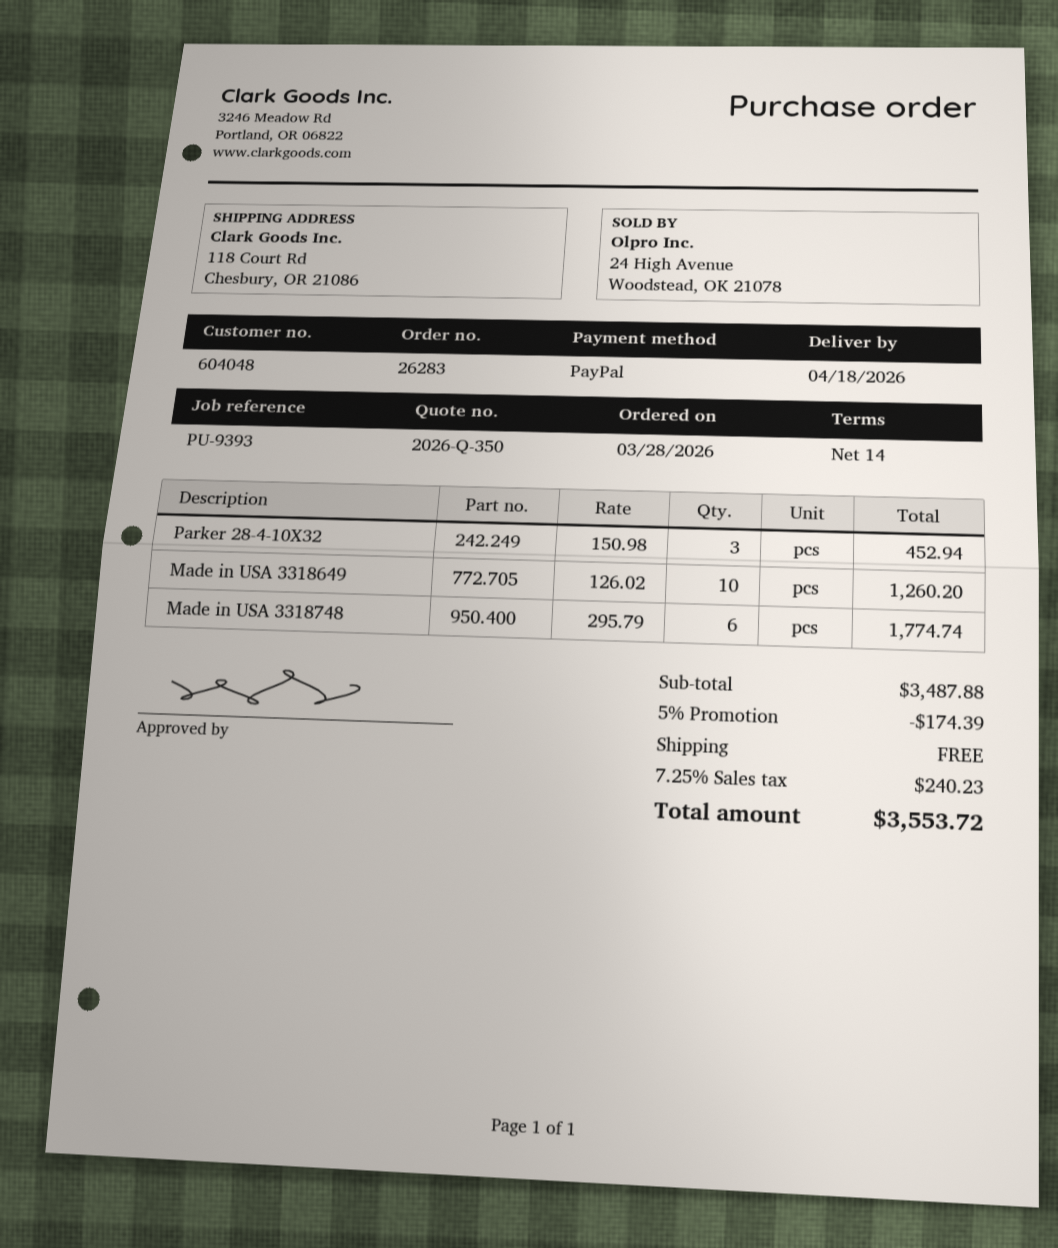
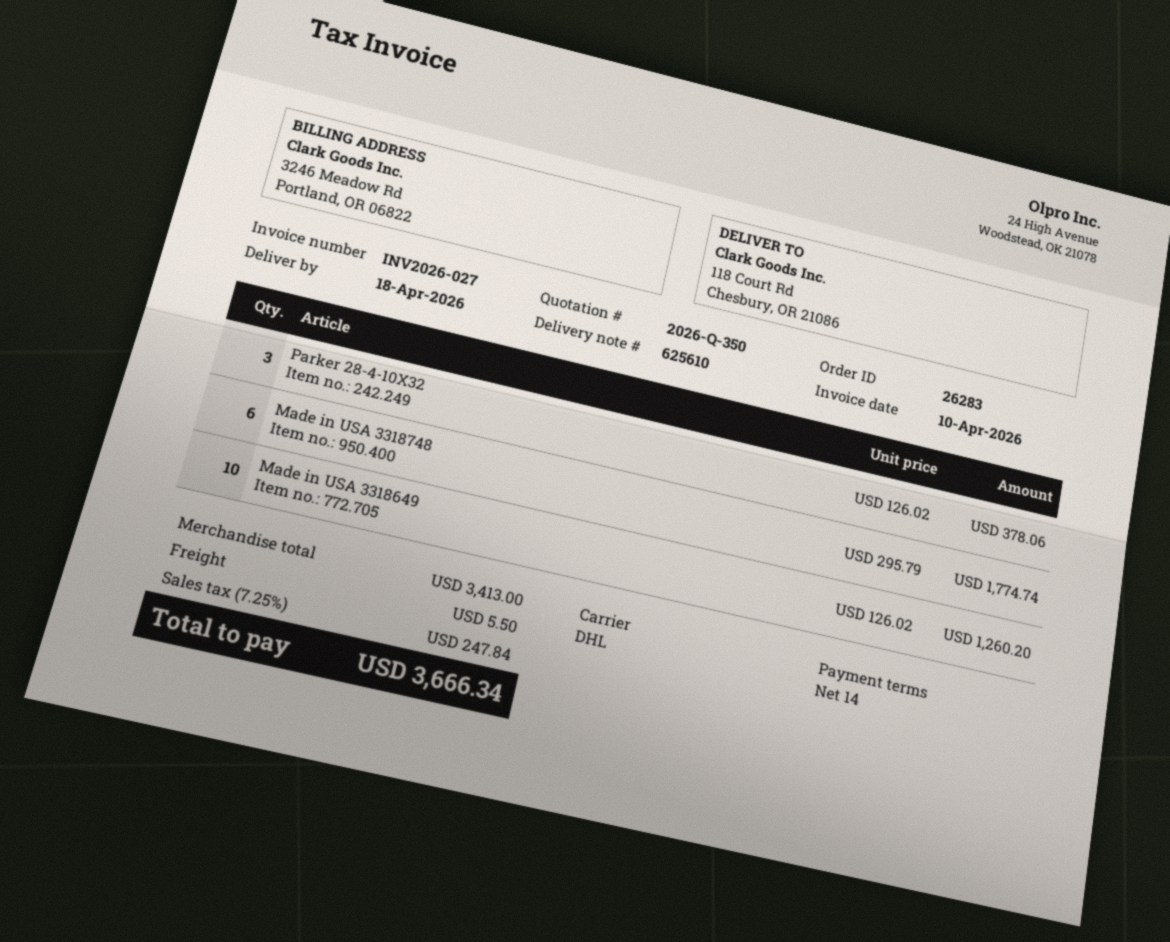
Parker 28-4-10X32: 3 x 150.98 = 452.94 -> 3 x 126.02 = 378.06
subtotal: 3487.88 -> 3413.00
discount: 5% = 174.39 -> none
shipping: 0.00 -> 5.50
tax: 7.25% = 240.23 -> 7.25% = 247.84
total: 3553.72 -> 3666.34

